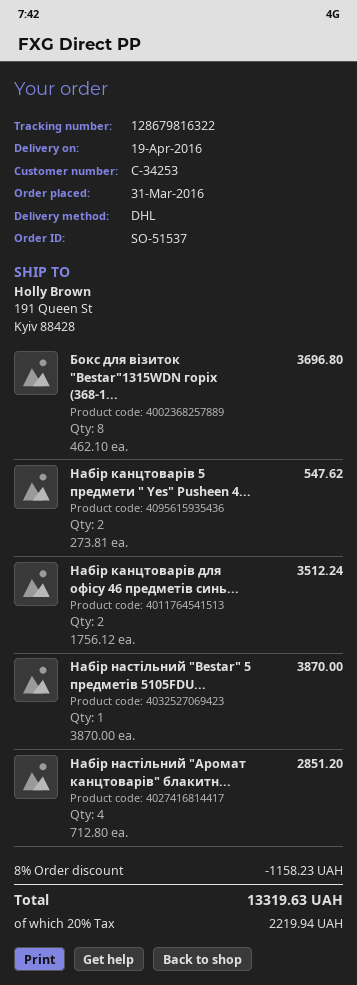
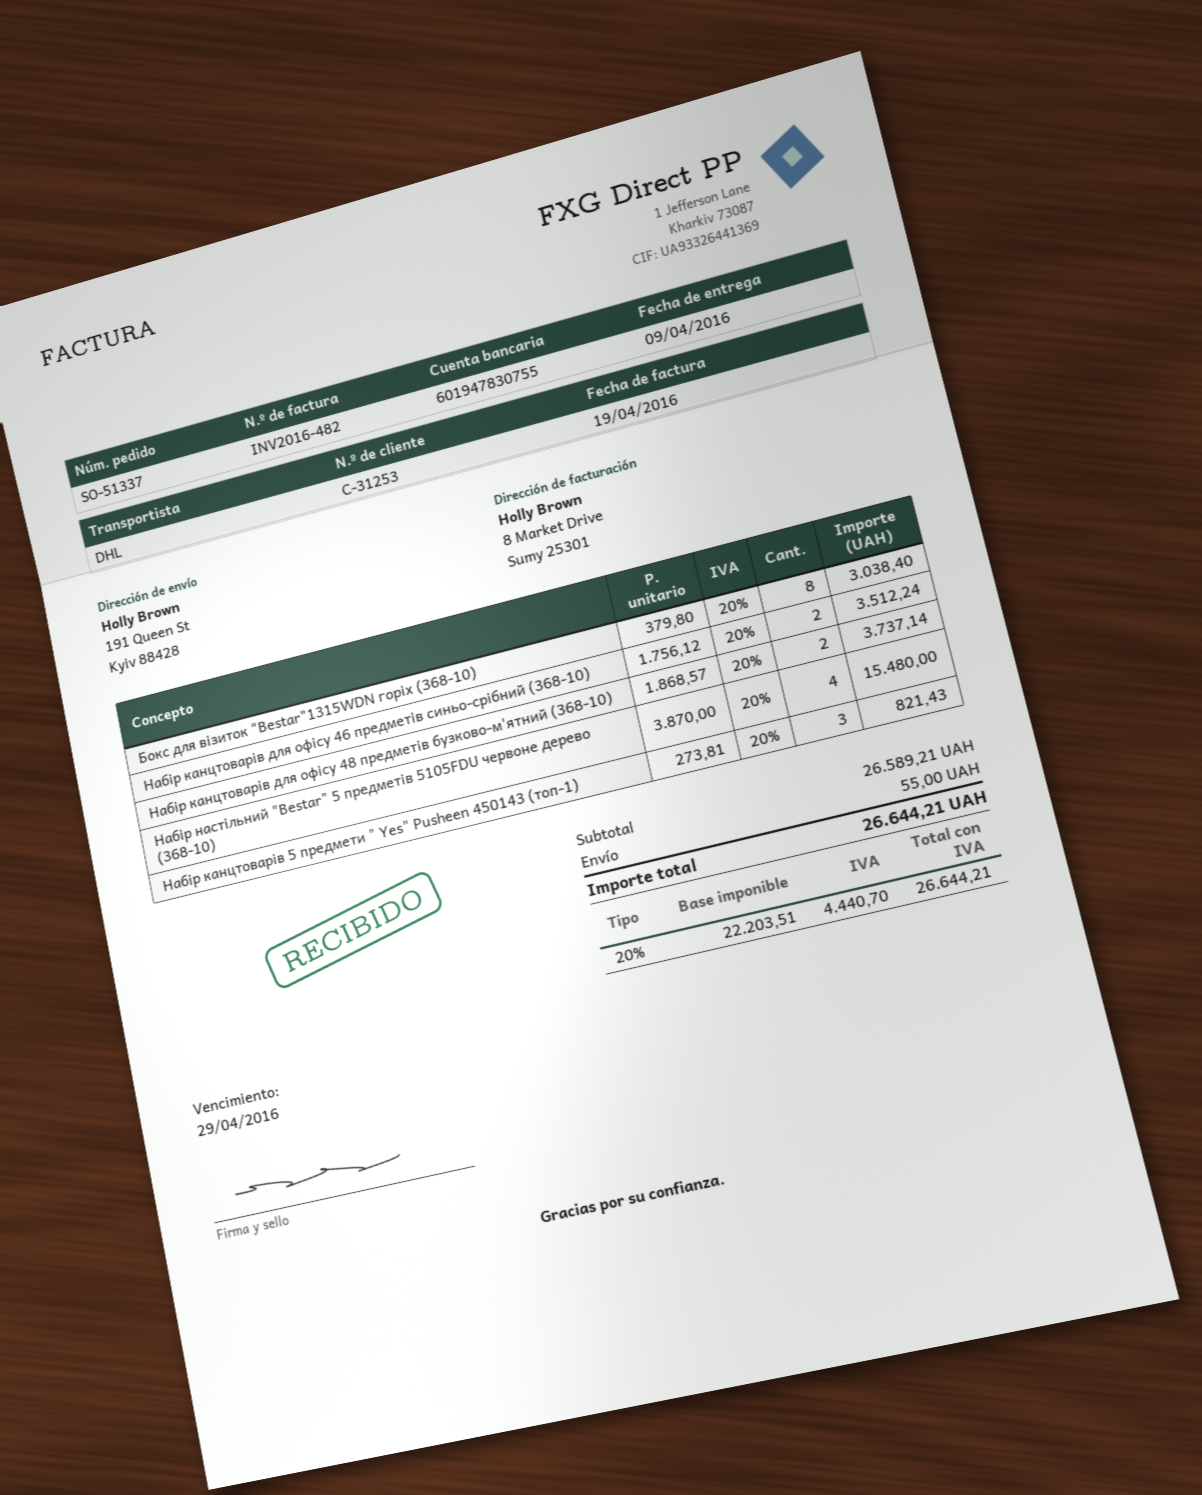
order number: SO-51537 -> SO-51337
delivery date: 2016-04-19 -> 2016-04-09
customer number: C-34253 -> C-31253
Бокс для візиток "Bestar"1315WDN горіх (368-1...: 8 x 462.10 = 3696.80 -> 8 x 379.80 = 3038.40
Набір канцтоварів 5 предмети " Yes" Pusheen 4...: 2 x 273.81 = 547.62 -> 3 x 273.81 = 821.43
Набір настільний "Bestar" 5 предметів 5105FDU...: 1 x 3870.00 = 3870.00 -> 4 x 3870.00 = 15480.00
Набір настільний "Аромат канцтоварів" блакитн...: 4 x 712.80 = 2851.20 -> none
Набір канцтоварів для офісу 48 предметів бузково-м'ятний (368-10): none -> 2 x 1868.57 = 3737.14
discount: 8% = 1158.23 -> none
shipping: none -> 55.00
tax: 20% = 2219.94 -> 20% = 4440.70
total: 13319.63 -> 26644.21

